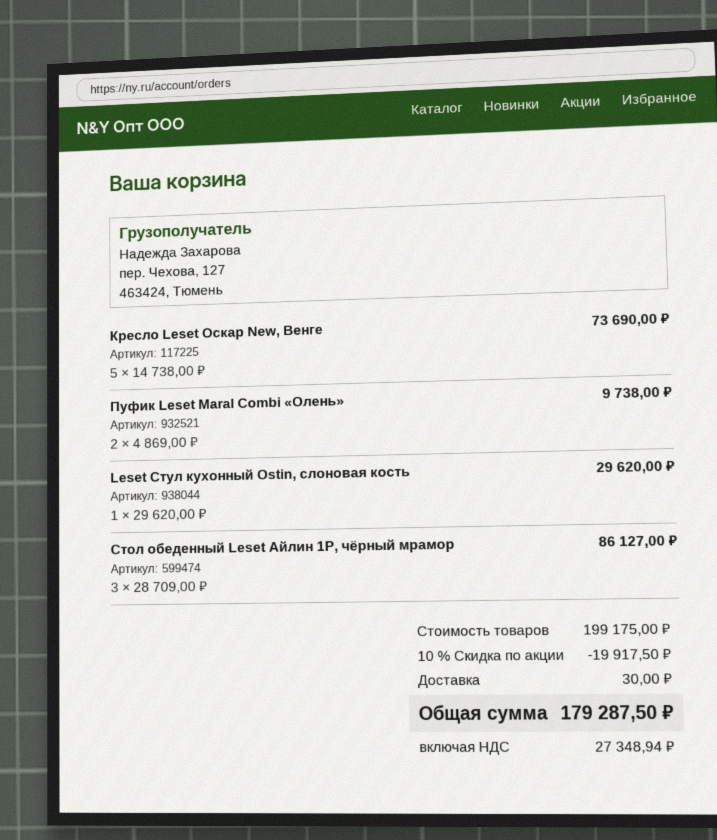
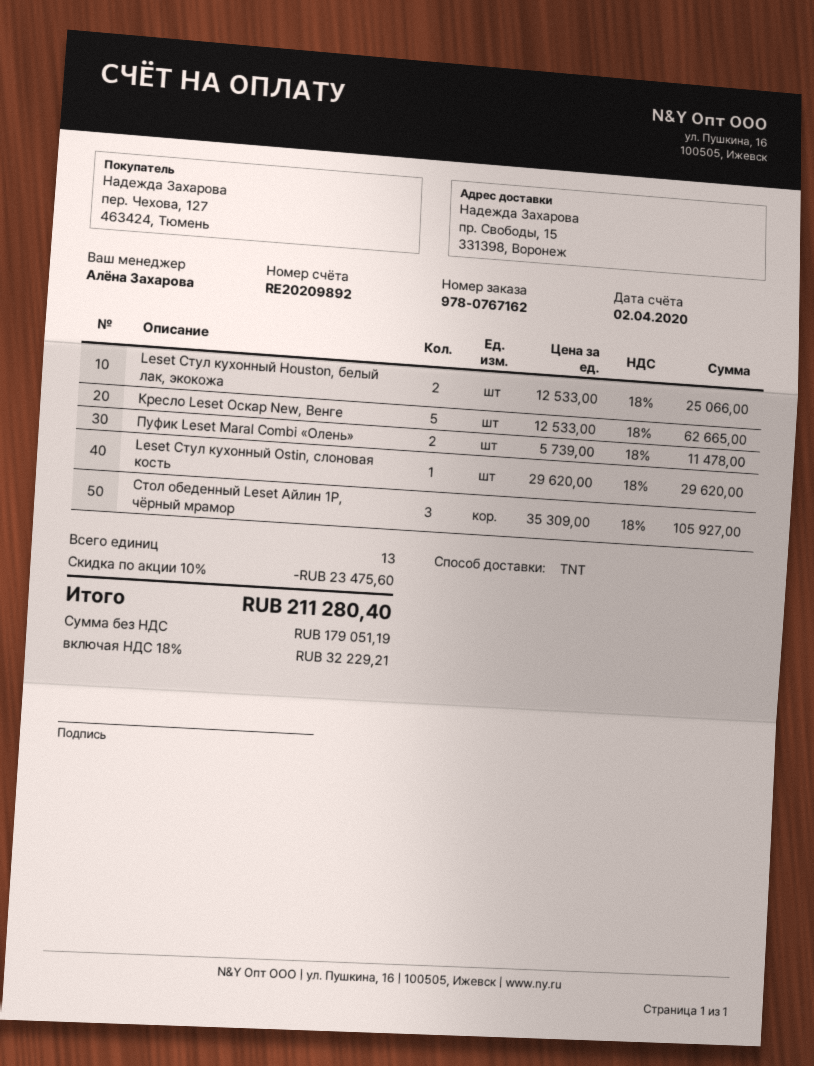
ship to: пер. Чехова, 127, 463424, Тюмень -> пр. Свободы, 15, 331398, Воронеж
Кресло Leset Оскар New, Венге: 5 x 14738.00 = 73690.00 -> 5 x 12533.00 = 62665.00
Пуфик Leset Maral Combi «Олень»: 2 x 4869.00 = 9738.00 -> 2 x 5739.00 = 11478.00
Стол обеденный Leset Айлин 1Р, чёрный мрамор: 3 x 28709.00 = 86127.00 -> 3 x 35309.00 = 105927.00
Leset Стул кухонный Houston, белый лак, экокожа: none -> 2 x 12533.00 = 25066.00
discount: 10% = 19917.50 -> 10% = 23475.60
shipping: 30.00 -> none
tax: 27348.94 -> 32229.21
total: 179287.50 -> 211280.40

